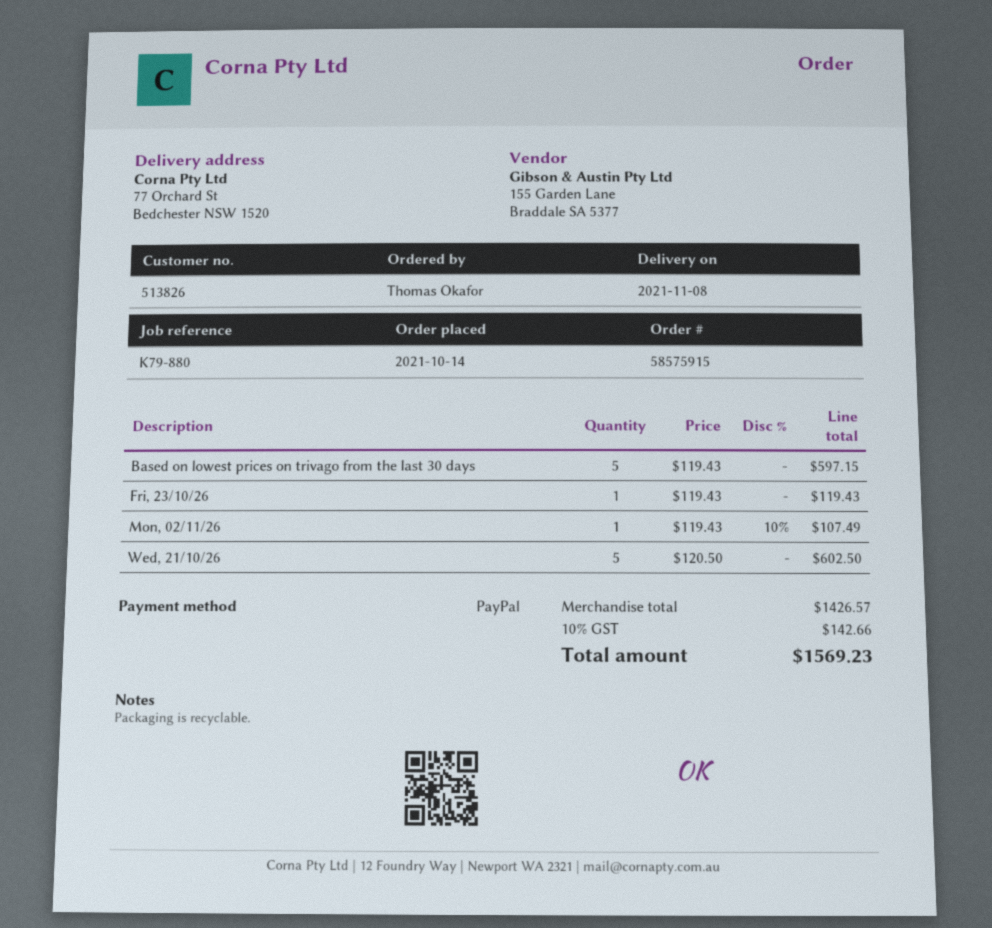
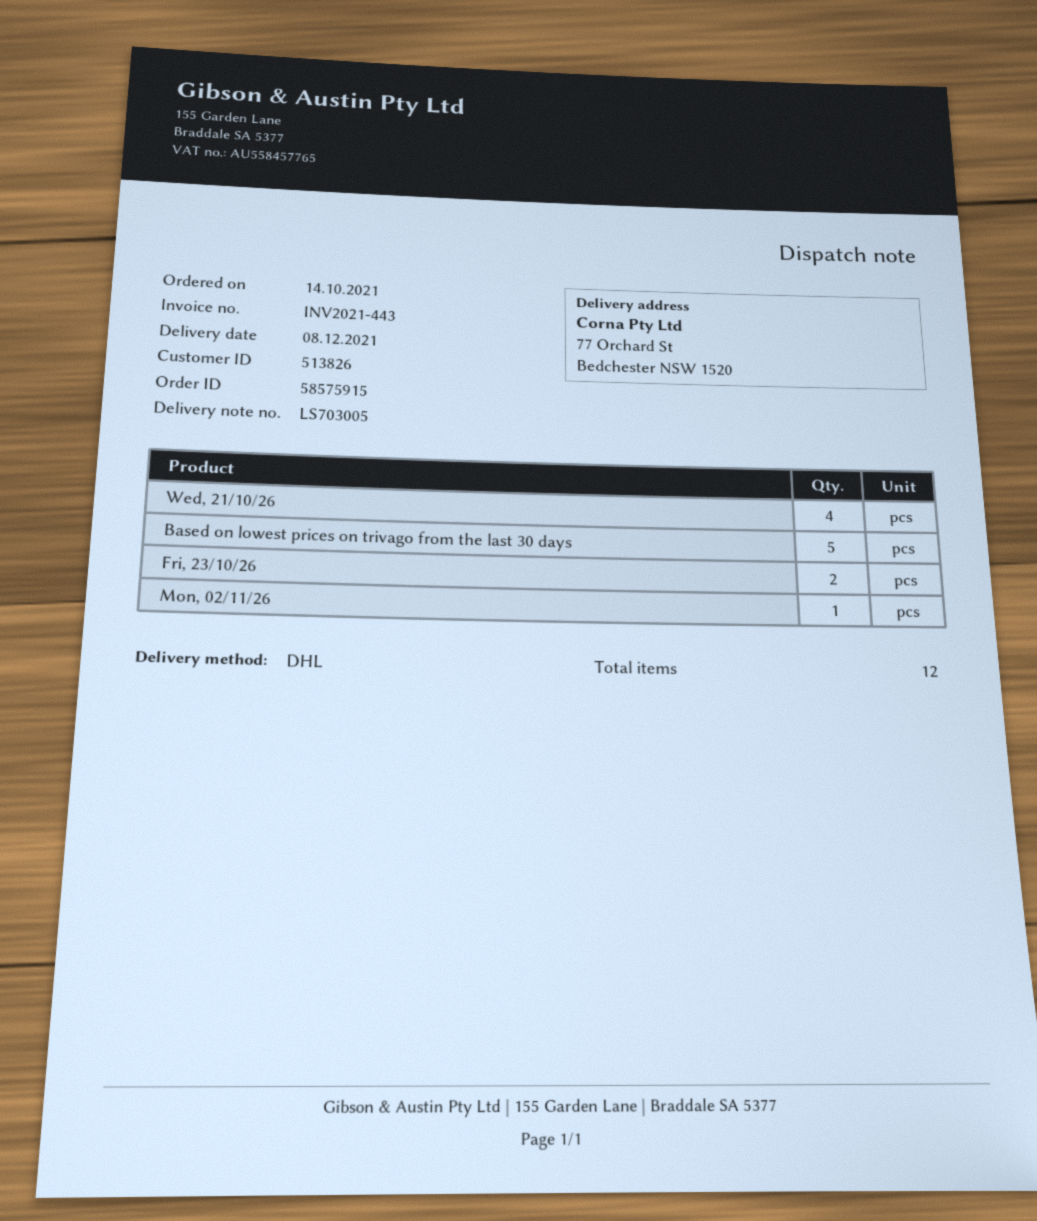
delivery date: 2021-11-08 -> 2021-12-08
Fri, 23/10/26: 1 -> 2
Wed, 21/10/26: 5 -> 4

